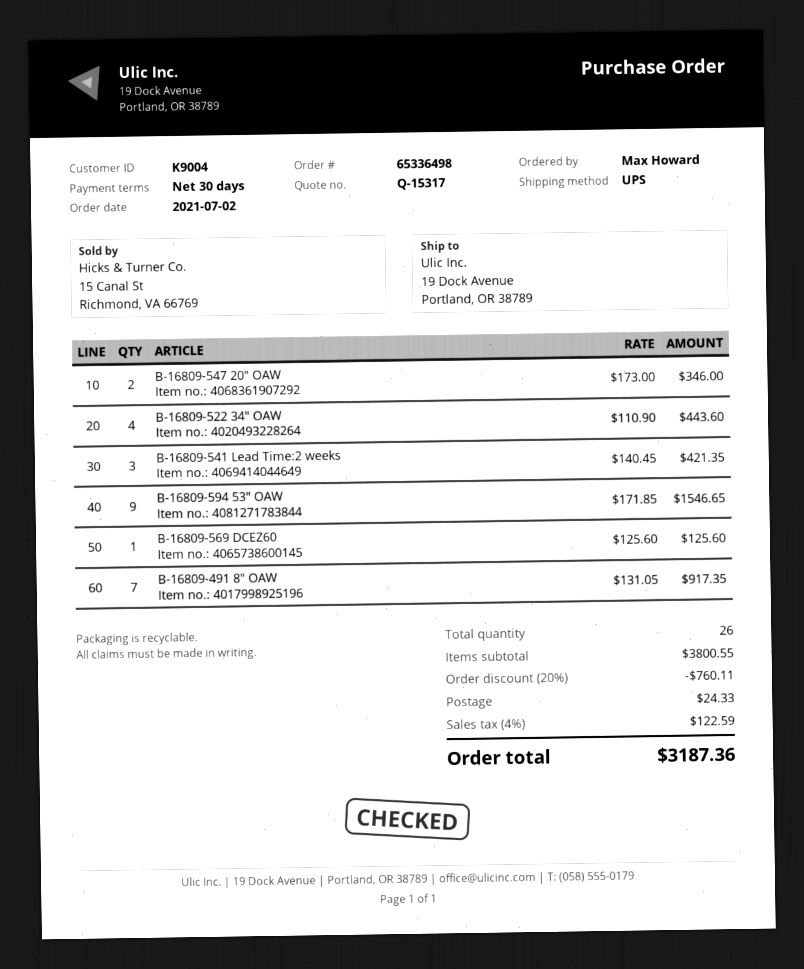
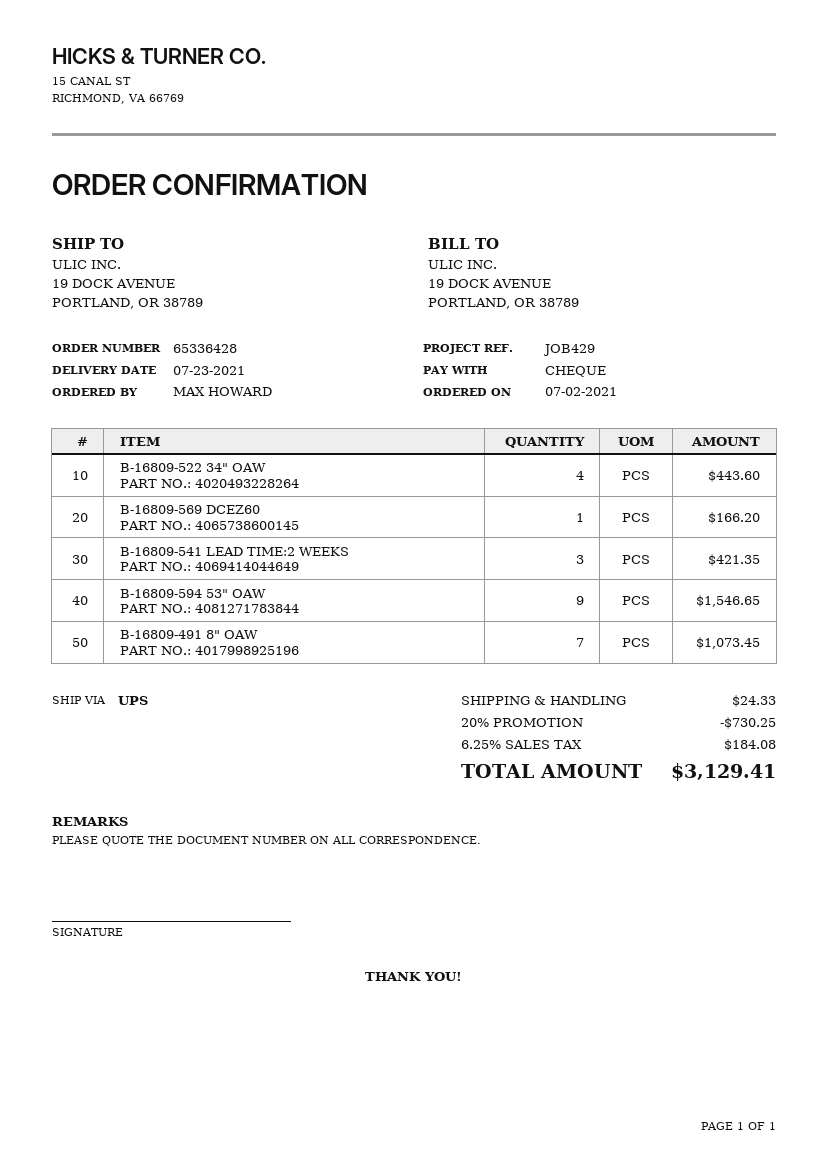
order number: 65336498 -> 65336428
B-16809-547 20" OAW: 2 for 346.00 -> none
B-16809-569 DCEZ60: 1 for 125.60 -> 1 for 166.20
B-16809-491 8" OAW: 7 for 917.35 -> 7 for 1073.45
discount: 20% = 760.11 -> 20% = 730.25
tax: 4% = 122.59 -> 6.25% = 184.08
total: 3187.36 -> 3129.41

